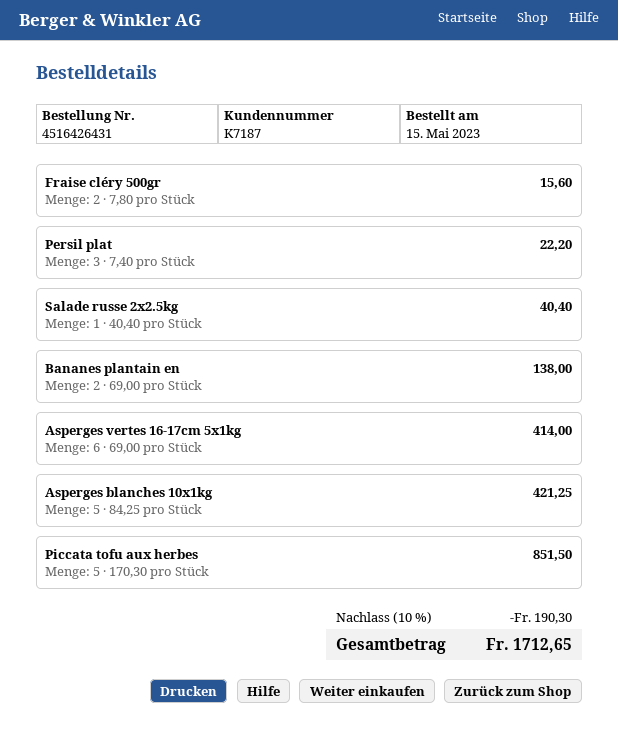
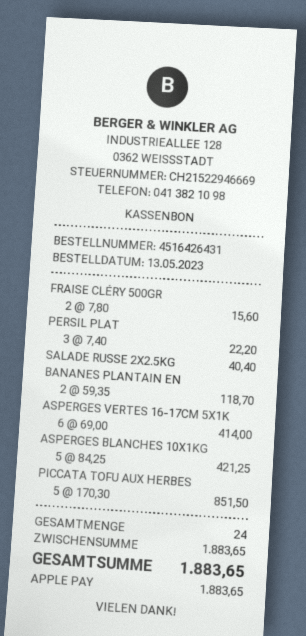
order date: 2023-05-15 -> 2023-05-13
Bananes plantain en: 2 x 69.00 = 138.00 -> 2 x 59.35 = 118.70
discount: 10% = 190.30 -> none
total: 1712.65 -> 1883.65

